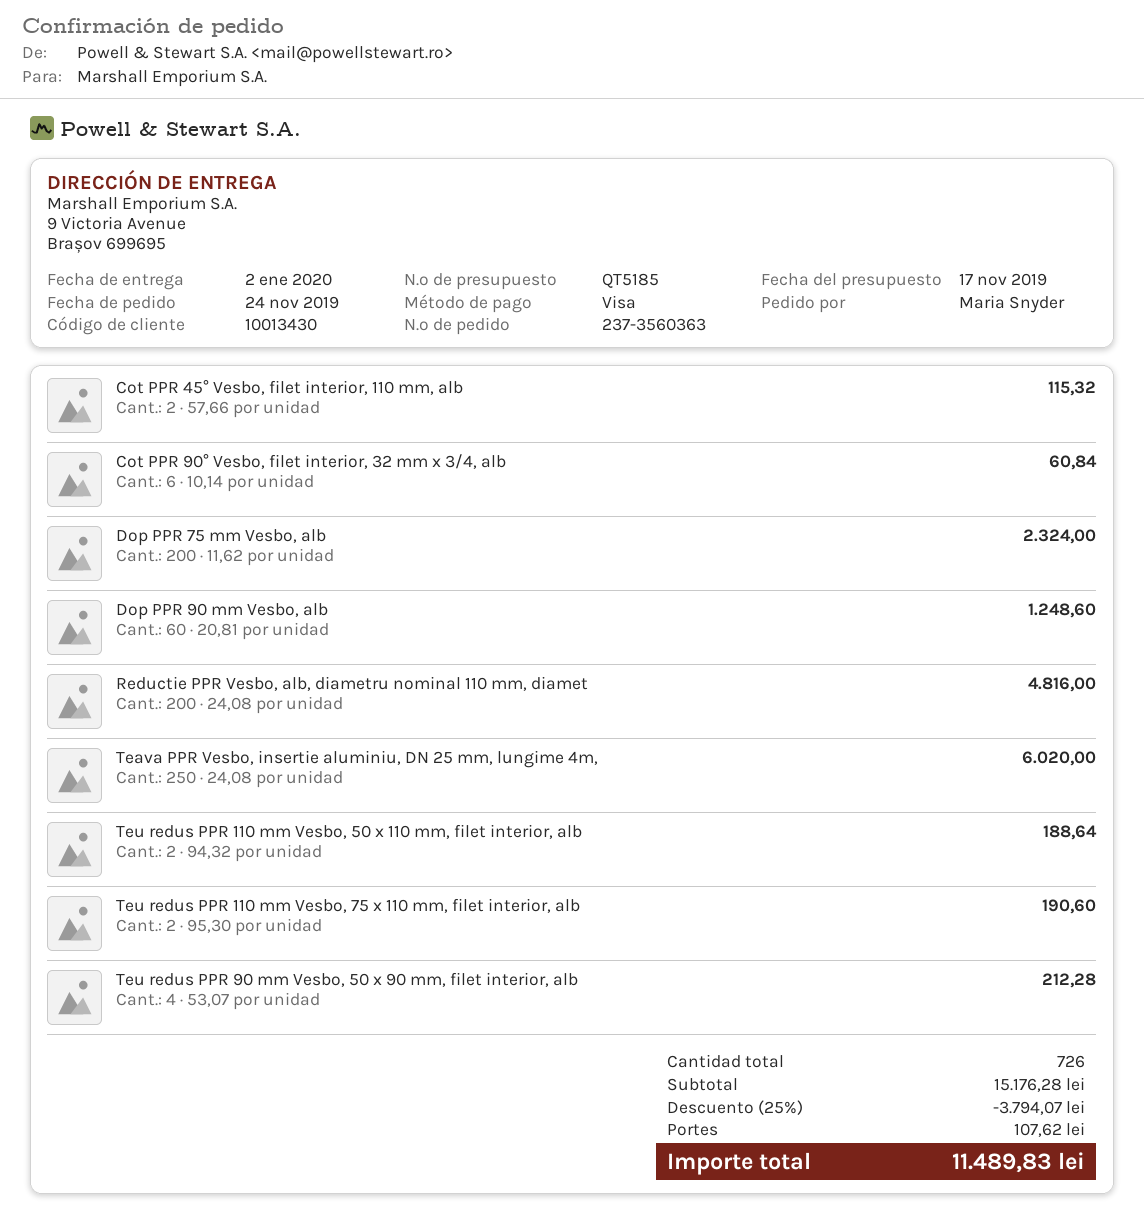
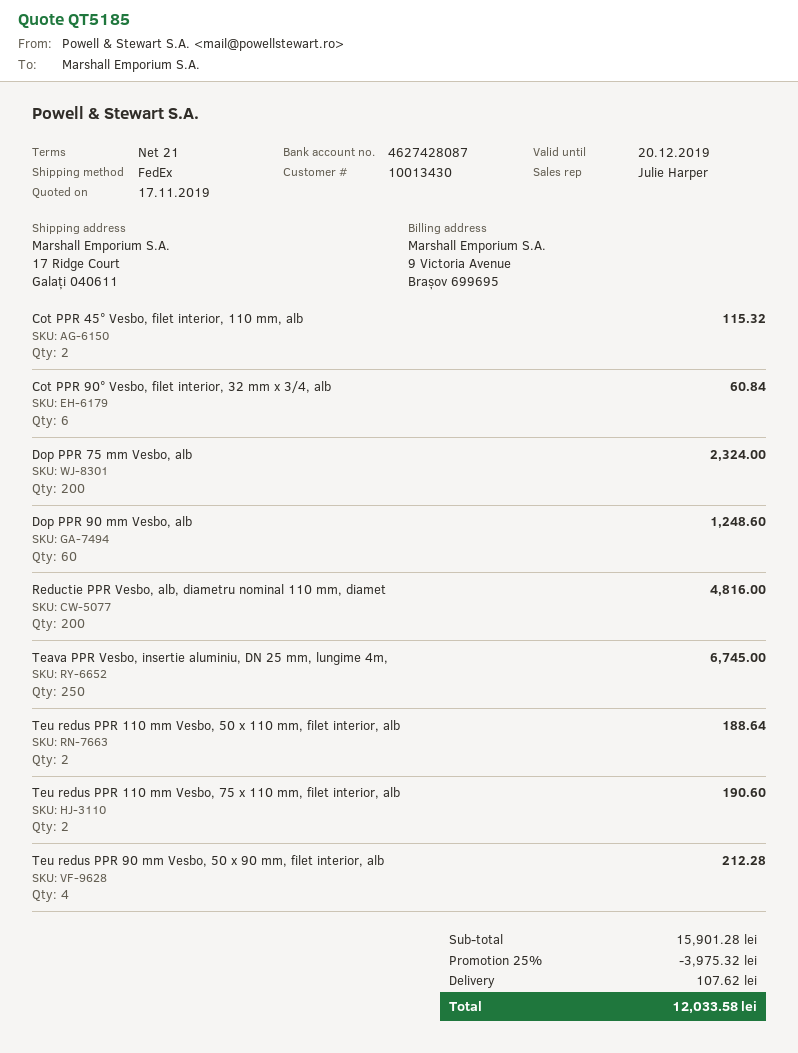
ship to: 9 Victoria Avenue, Brașov 699695 -> 17 Ridge Court, Galați 040611
Teava PPR Vesbo, insertie aluminiu, DN 25 mm, lungime 4m,: 250 for 6020.00 -> 250 for 6745.00
subtotal: 15176.28 -> 15901.28
discount: 25% = 3794.07 -> 25% = 3975.32
total: 11489.83 -> 12033.58

